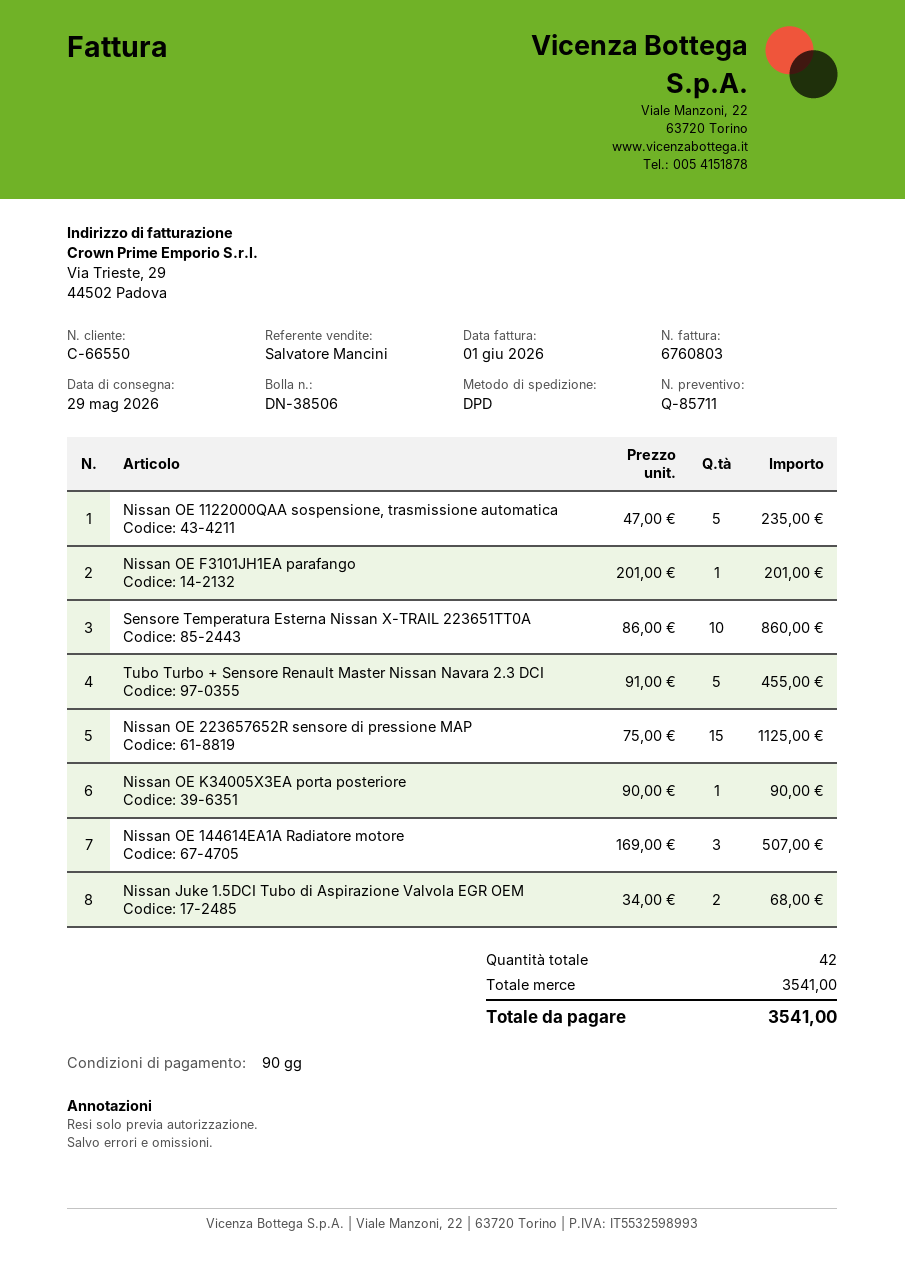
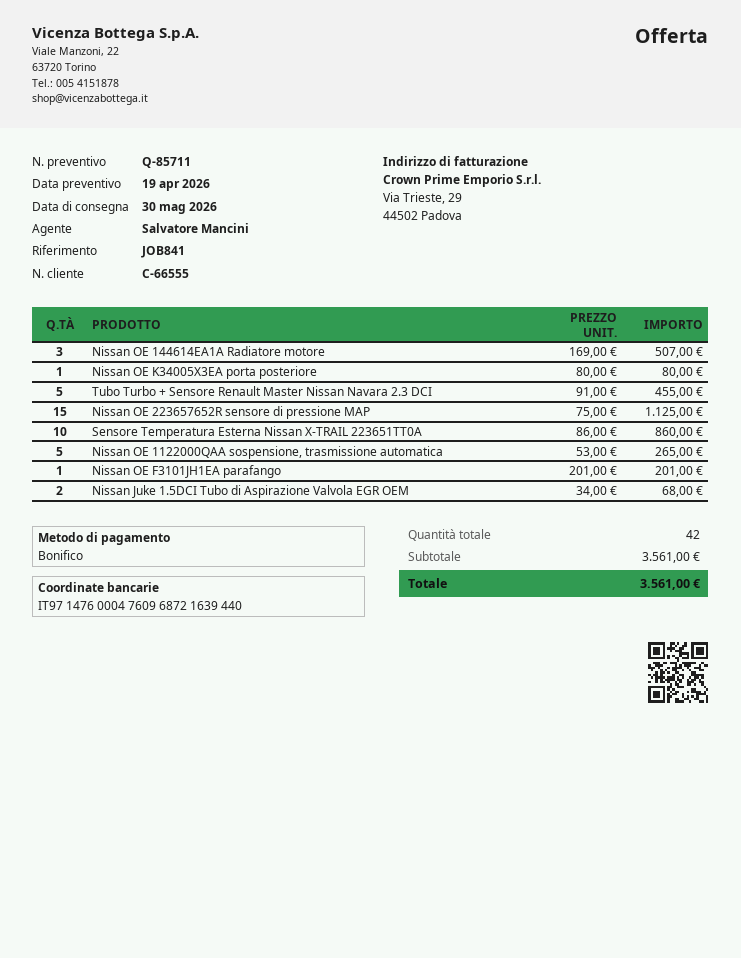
delivery date: 2026-05-29 -> 2026-05-30
customer number: C-66550 -> C-66555
Nissan OE 1122000QAA sospensione, trasmissione automatica: 5 x 47.00 = 235.00 -> 5 x 53.00 = 265.00
Nissan OE K34005X3EA porta posteriore: 1 x 90.00 = 90.00 -> 1 x 80.00 = 80.00
subtotal: 3541.00 -> 3561.00
total: 3541.00 -> 3561.00

